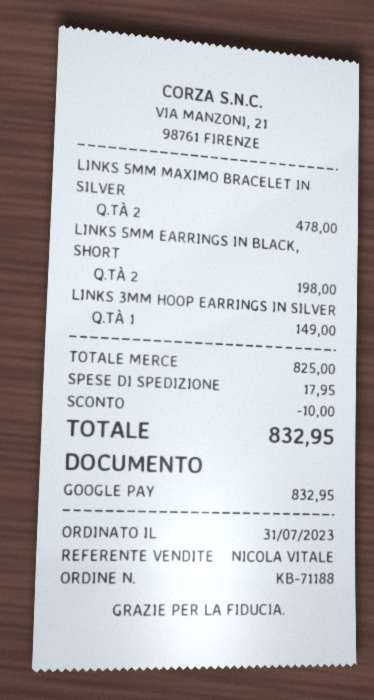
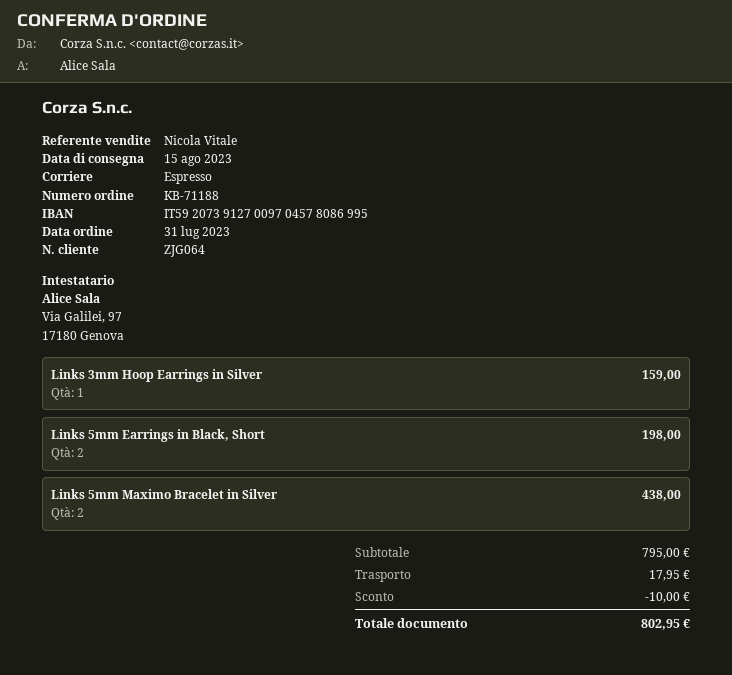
LINKS 5MM MAXIMO BRACELET IN SILVER: 2 for 478.00 -> 2 for 438.00
LINKS 3MM HOOP EARRINGS IN SILVER: 1 for 149.00 -> 1 for 159.00
subtotal: 825.00 -> 795.00
total: 832.95 -> 802.95

